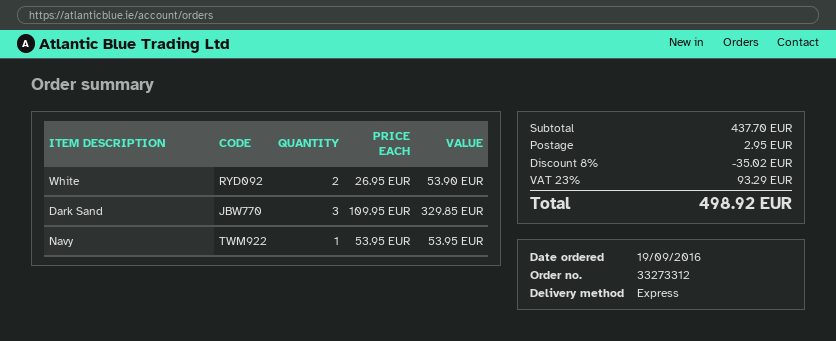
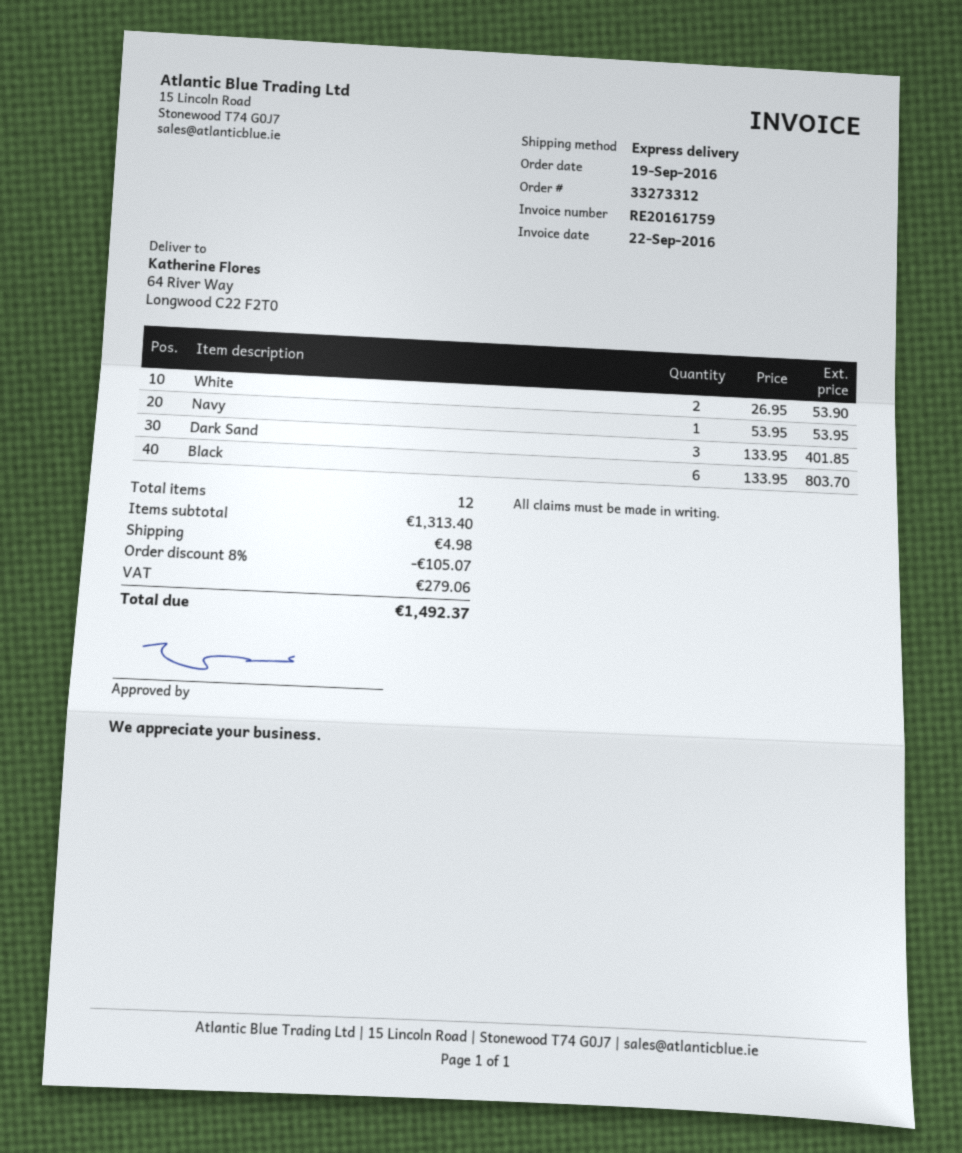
Dark Sand: 3 x 109.95 = 329.85 -> 3 x 133.95 = 401.85
Black: none -> 6 x 133.95 = 803.70
subtotal: 437.70 -> 1313.40
discount: 8% = 35.02 -> 8% = 105.07
shipping: 2.95 -> 4.98
tax: 93.29 -> 279.06
total: 498.92 -> 1492.37

